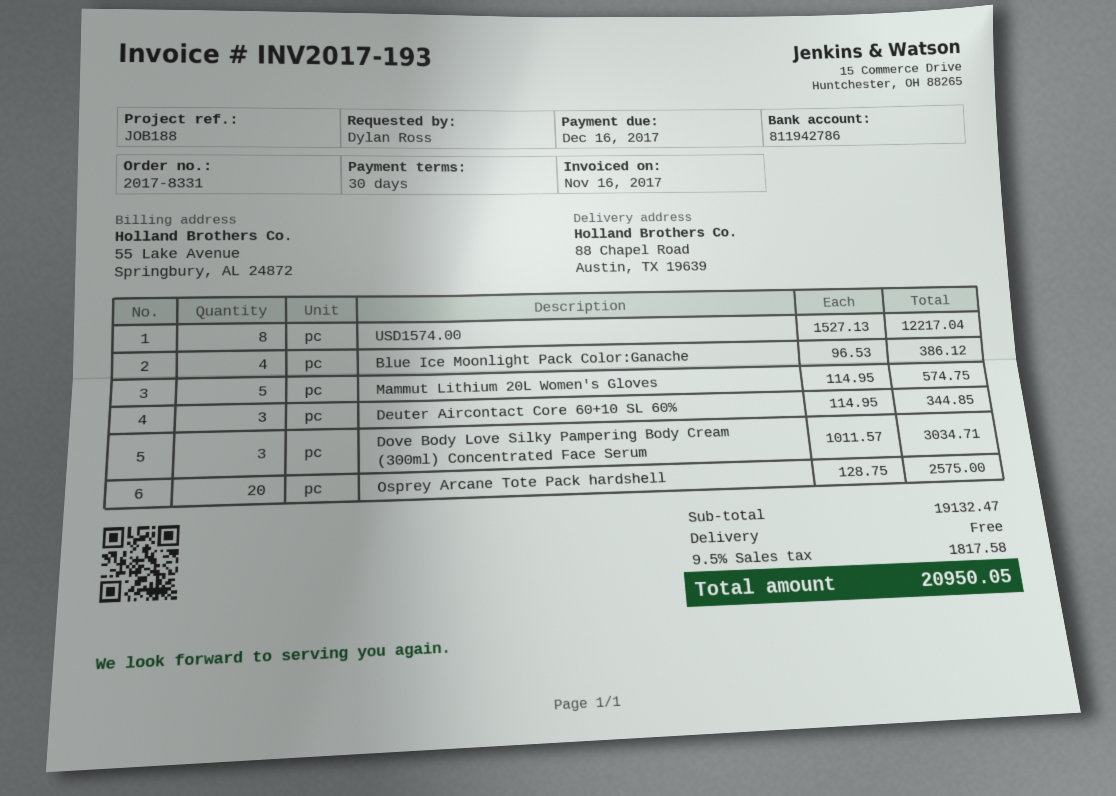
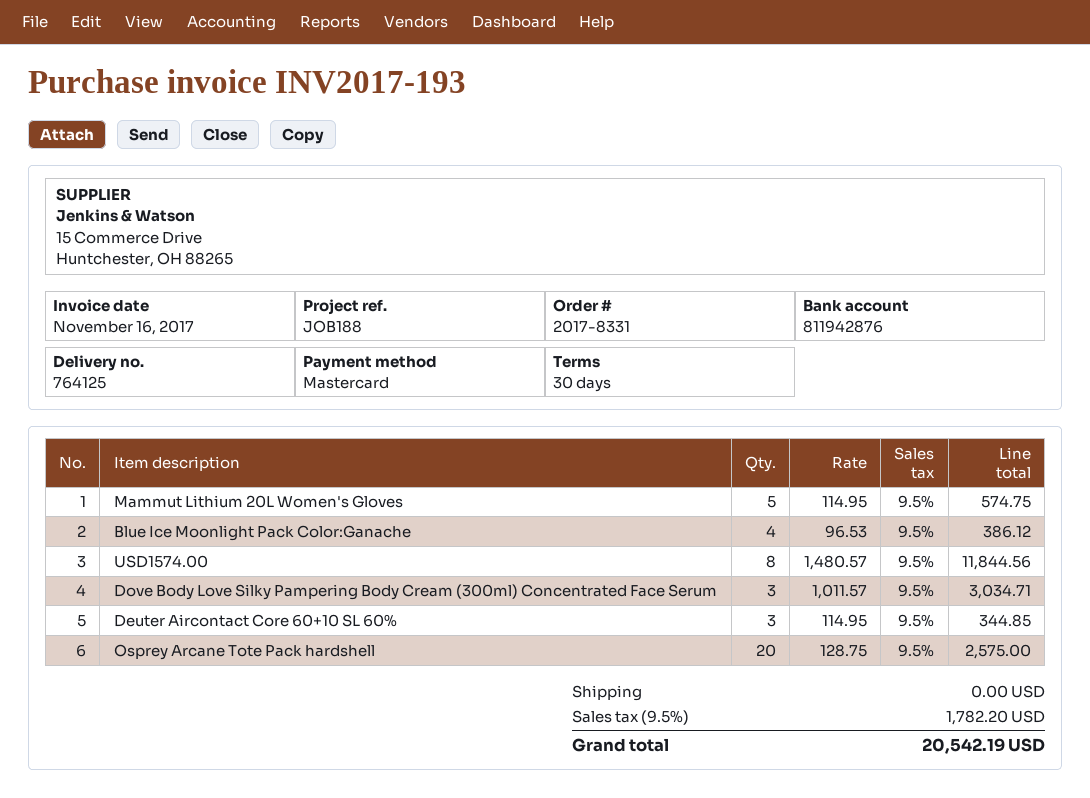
bank account: 811942786 -> 811942876
USD1574.00: 8 x 1527.13 = 12217.04 -> 8 x 1480.57 = 11844.56
tax: 9.5% = 1817.58 -> 9.5% = 1782.20
total: 20950.05 -> 20542.19

